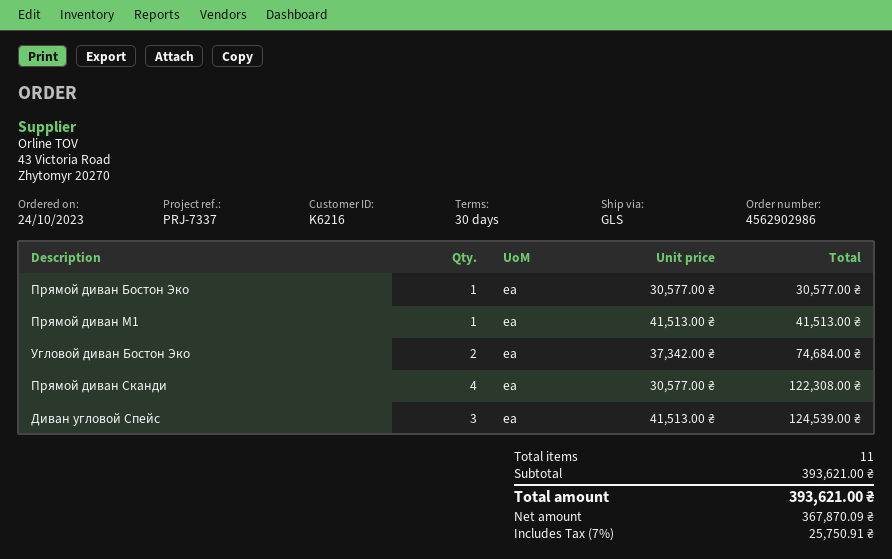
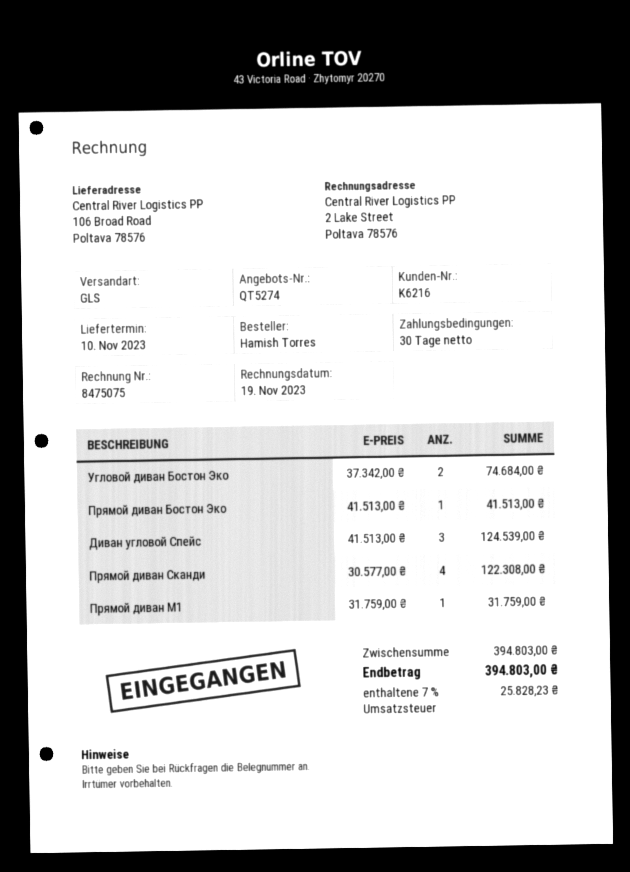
Прямой диван Бостон Эко: 1 x 30577.00 = 30577.00 -> 1 x 41513.00 = 41513.00
Прямой диван М1: 1 x 41513.00 = 41513.00 -> 1 x 31759.00 = 31759.00
subtotal: 393621.00 -> 394803.00
tax: 7% = 25750.91 -> 7% = 25828.23
total: 393621.00 -> 394803.00

